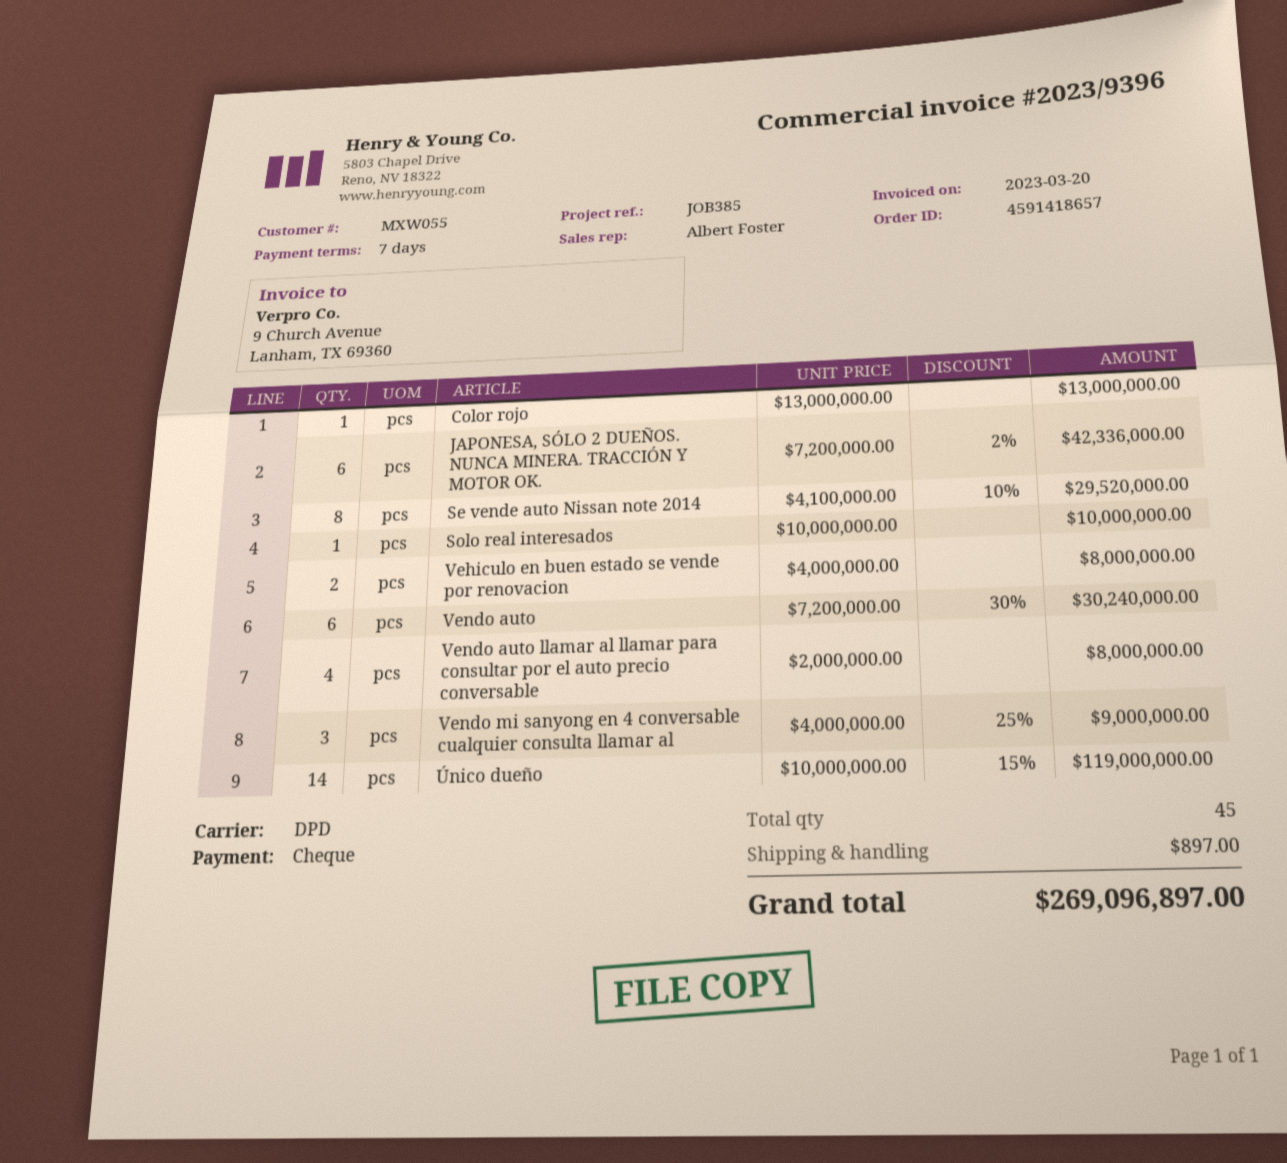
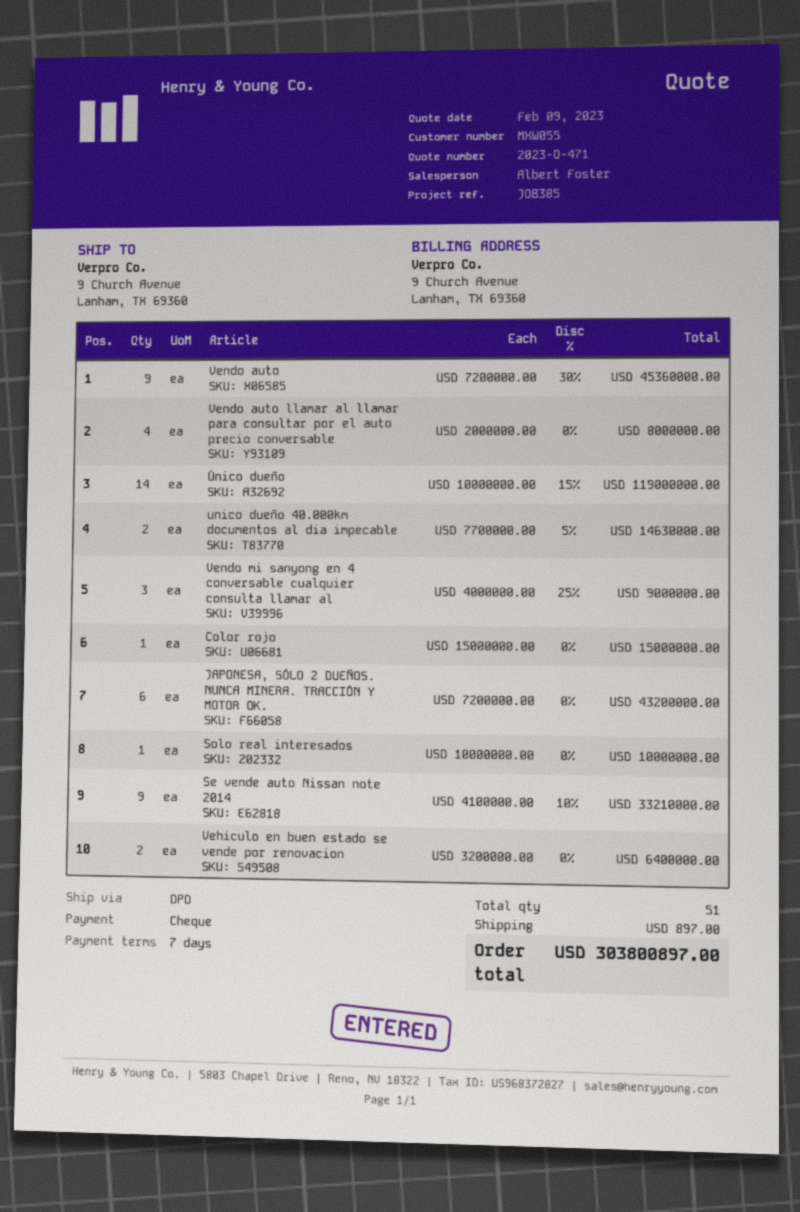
Color rojo: 1 x 13000000.00 = 13000000.00 -> 1 x 15000000.00 = 15000000.00
JAPONESA, SÓLO 2 DUEÑOS. NUNCA MINERA. TRACCIÓN Y MOTOR OK.: 6 x 7200000.00 - 2% = 42336000.00 -> 6 x 7200000.00 = 43200000.00
Se vende auto Nissan note 2014: 8 x 4100000.00 - 10% = 29520000.00 -> 9 x 4100000.00 - 10% = 33210000.00
Vehiculo en buen estado se vende por renovacion: 2 x 4000000.00 = 8000000.00 -> 2 x 3200000.00 = 6400000.00
Vendo auto: 6 x 7200000.00 - 30% = 30240000.00 -> 9 x 7200000.00 - 30% = 45360000.00
unico dueño 40.000km documentos al dia impecable: none -> 2 x 7700000.00 - 5% = 14630000.00
total quantity: 45 -> 51
total: 269096897.00 -> 303800897.00

